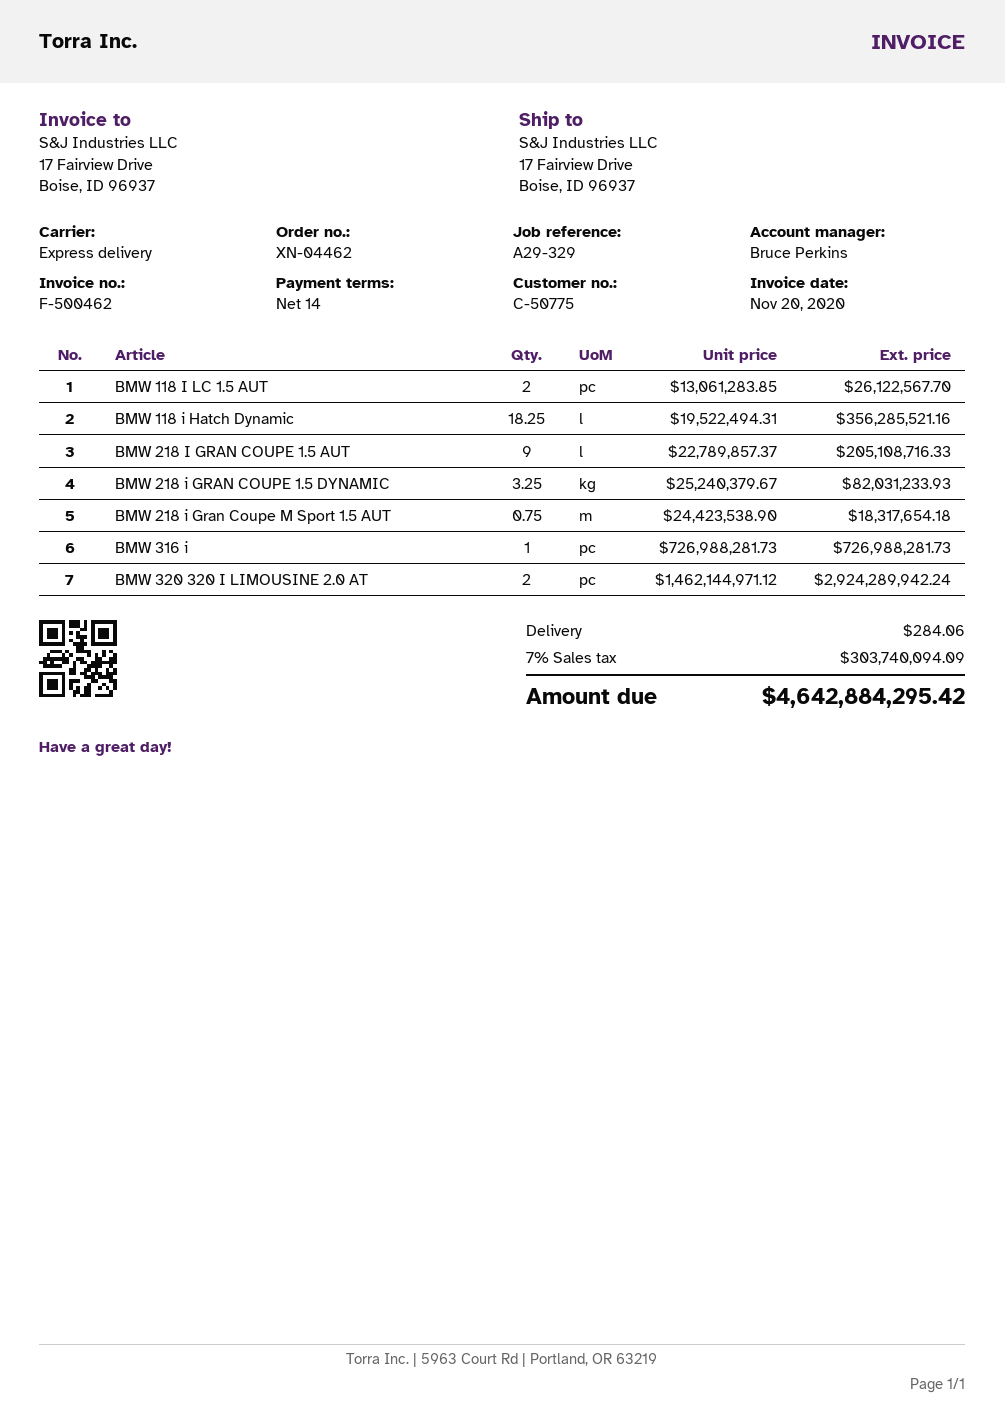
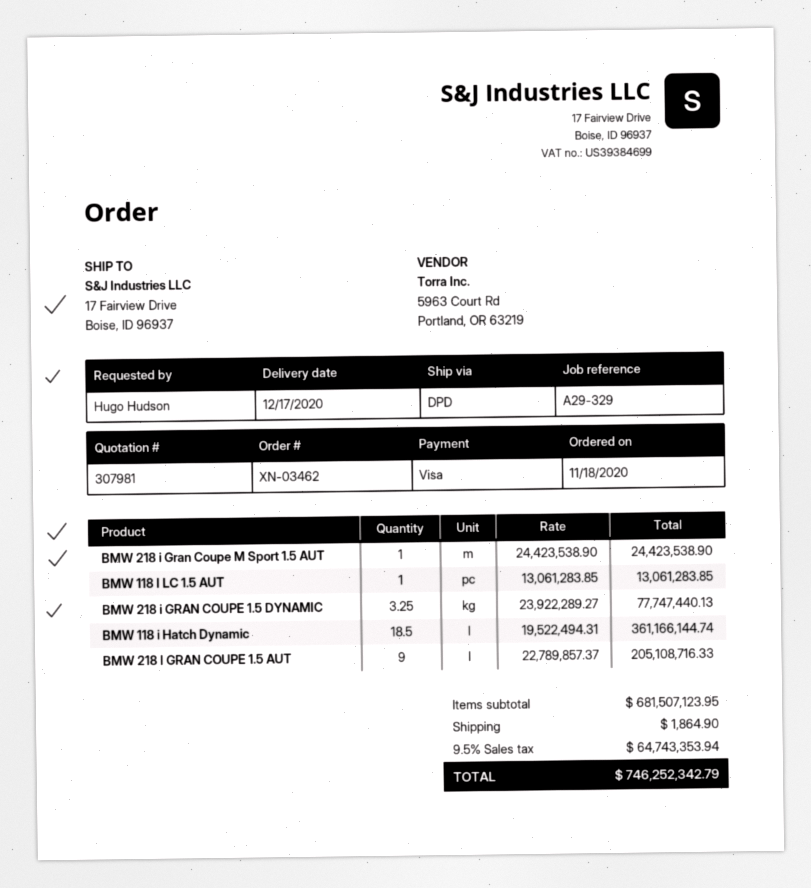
order number: XN-04462 -> XN-03462
shipping method: express -> DPD
BMW 118 I LC 1.5 AUT: 2 x 13061283.85 = 26122567.70 -> 1 x 13061283.85 = 13061283.85
BMW 118 i Hatch Dynamic: 18.25 x 19522494.31 = 356285521.16 -> 18.5 x 19522494.31 = 361166144.74
BMW 218 i GRAN COUPE 1.5 DYNAMIC: 3.25 x 25240379.67 = 82031233.93 -> 3.25 x 23922289.27 = 77747440.13
BMW 218 i Gran Coupe M Sport 1.5 AUT: 0.75 x 24423538.90 = 18317654.18 -> 1 x 24423538.90 = 24423538.90
BMW 316 i: 1 x 726988281.73 = 726988281.73 -> none
BMW 320 320 I LIMOUSINE 2.0 AT: 2 x 1462144971.12 = 2924289942.24 -> none
shipping: 284.06 -> 1864.90
tax: 7% = 303740094.09 -> 9.5% = 64743353.94
total: 4642884295.42 -> 746252342.79

